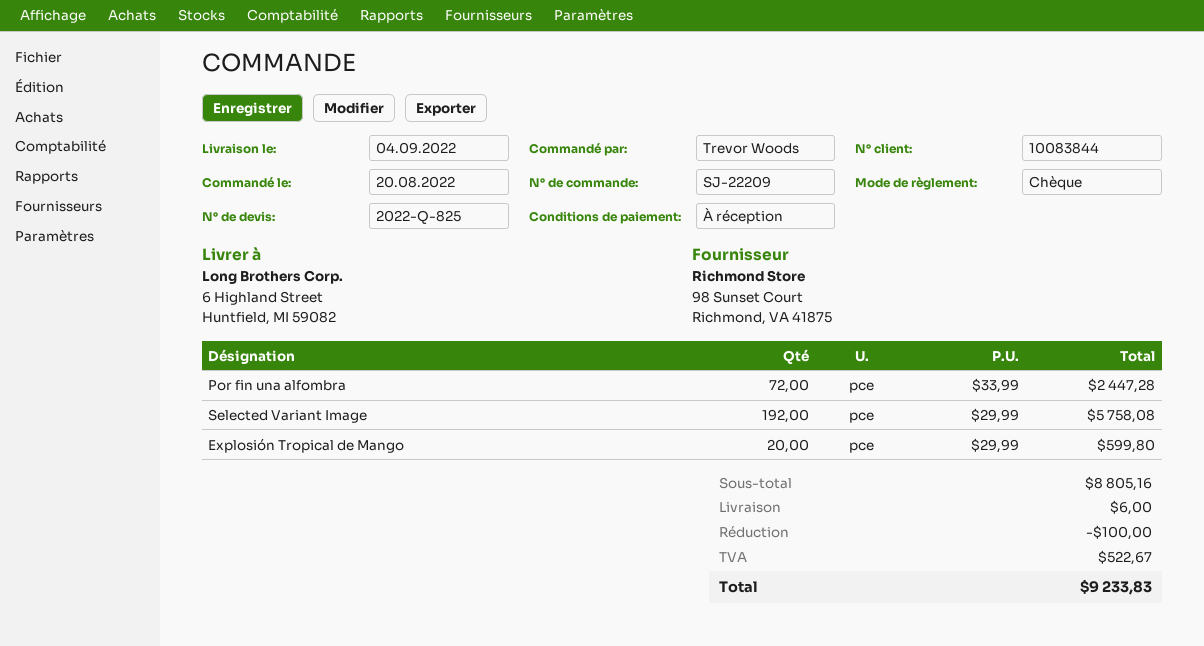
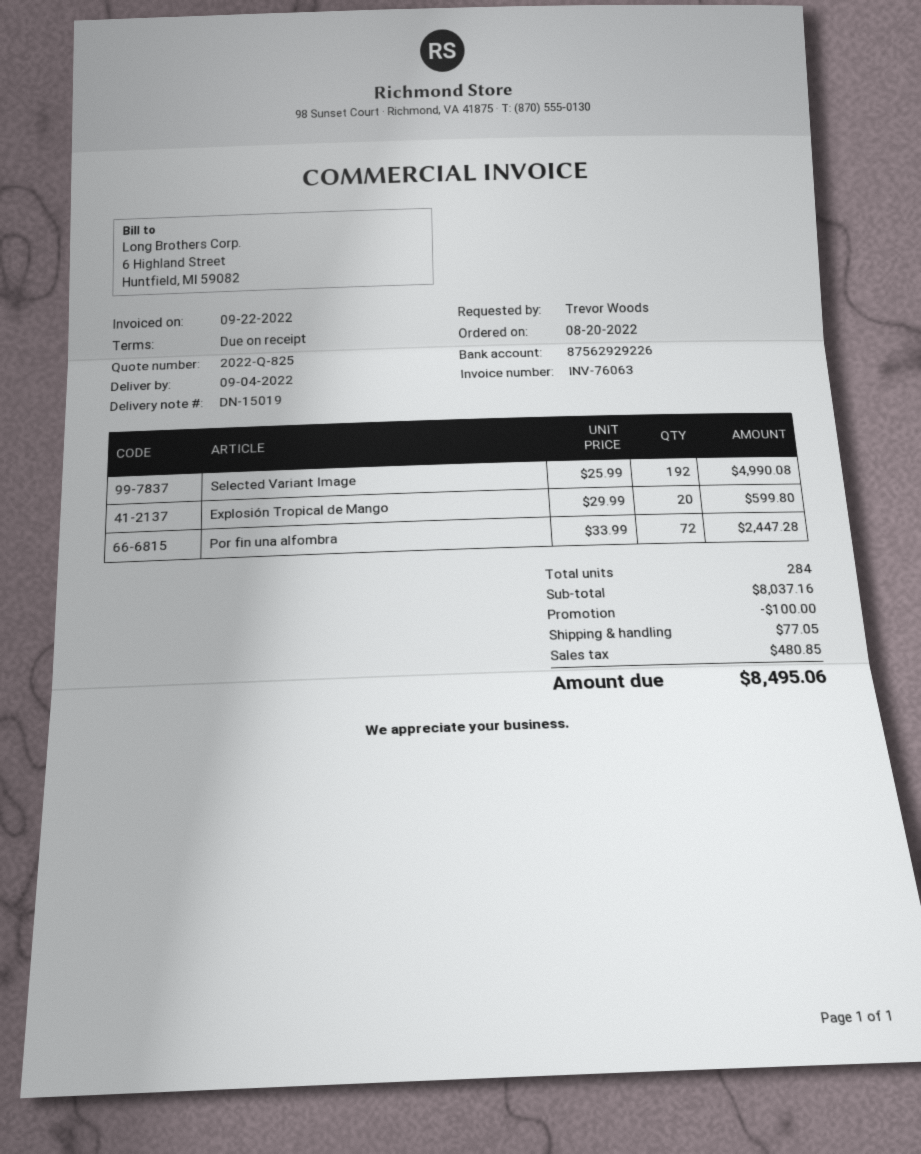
Selected Variant Image: 192 x 29.99 = 5758.08 -> 192 x 25.99 = 4990.08
subtotal: 8805.16 -> 8037.16
shipping: 6.00 -> 77.05
tax: 522.67 -> 480.85
total: 9233.83 -> 8495.06

